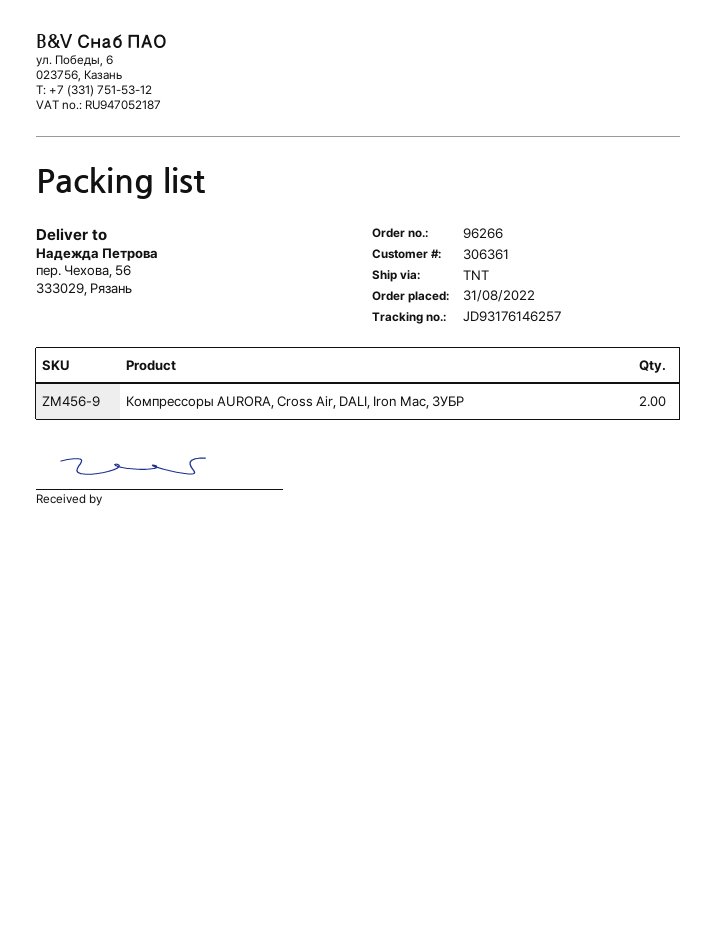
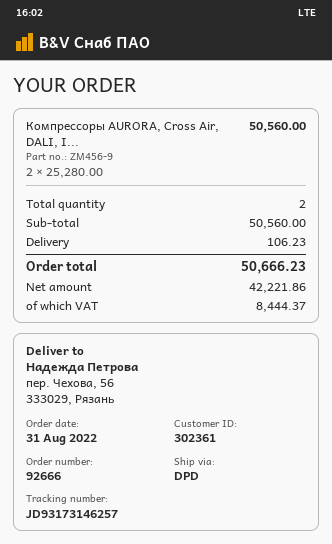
order number: 96266 -> 92666
customer number: 306361 -> 302361
shipping method: TNT -> DPD
tracking number: JD93176146257 -> JD93173146257

